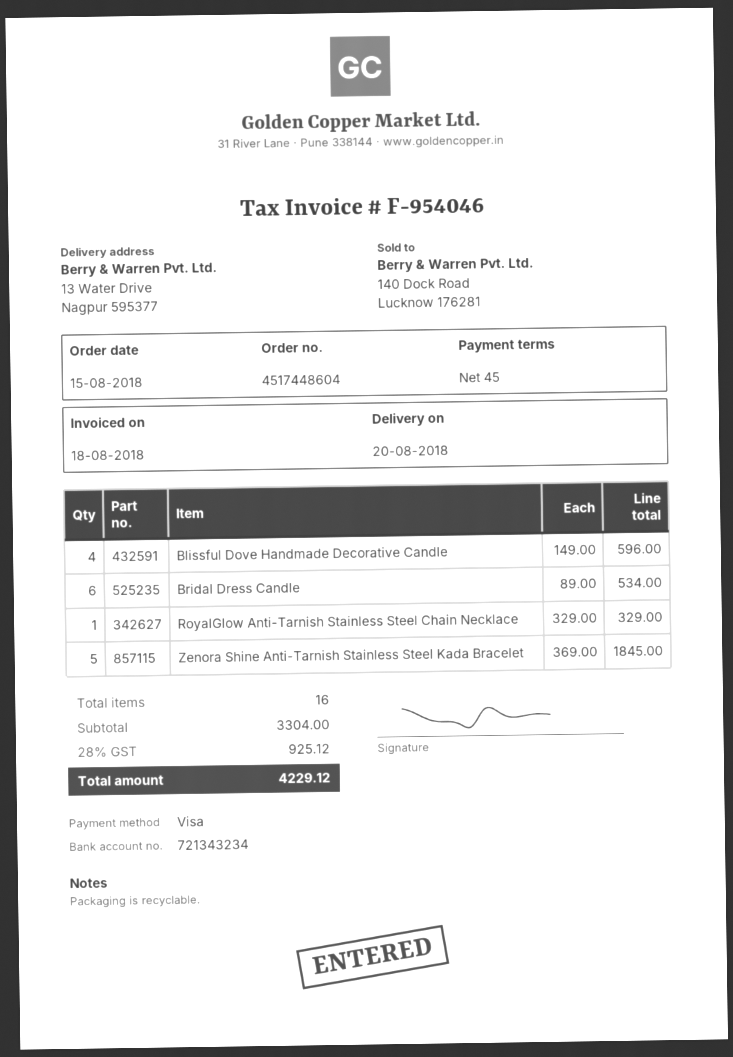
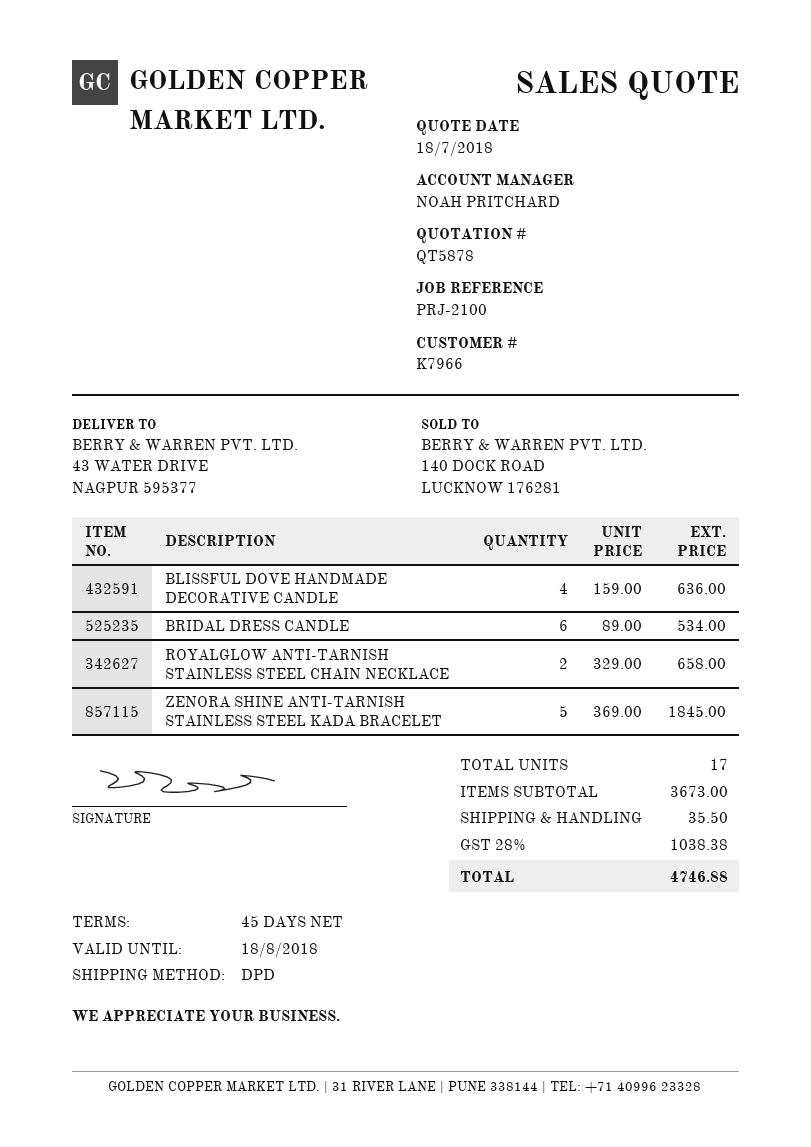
ship to: 13 Water Drive, Nagpur 595377 -> 43 WATER DRIVE, NAGPUR 595377
Blissful Dove Handmade Decorative Candle: 4 x 149.00 = 596.00 -> 4 x 159.00 = 636.00
RoyalGlow Anti-Tarnish Stainless Steel Chain Necklace: 1 x 329.00 = 329.00 -> 2 x 329.00 = 658.00
total quantity: 16 -> 17
subtotal: 3304.00 -> 3673.00
shipping: none -> 35.50
tax: 28% = 925.12 -> 28% = 1038.38
total: 4229.12 -> 4746.88

